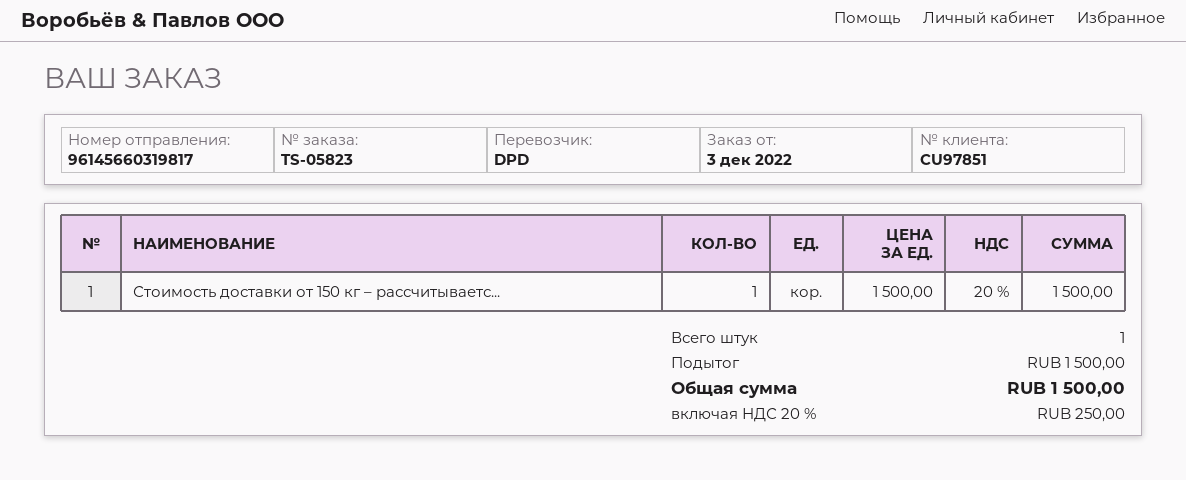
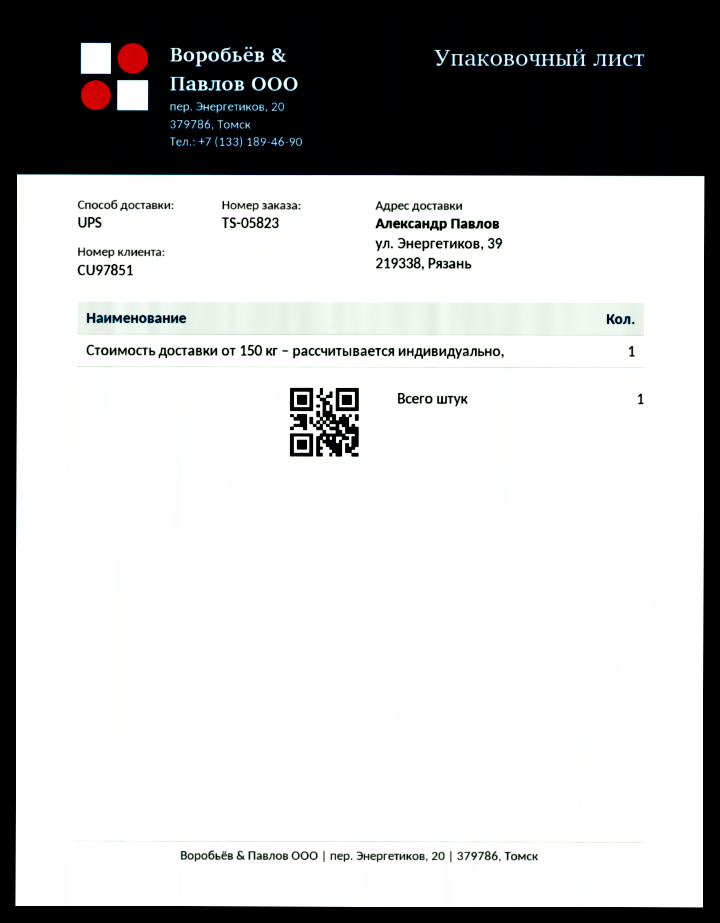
shipping method: DPD -> UPS

